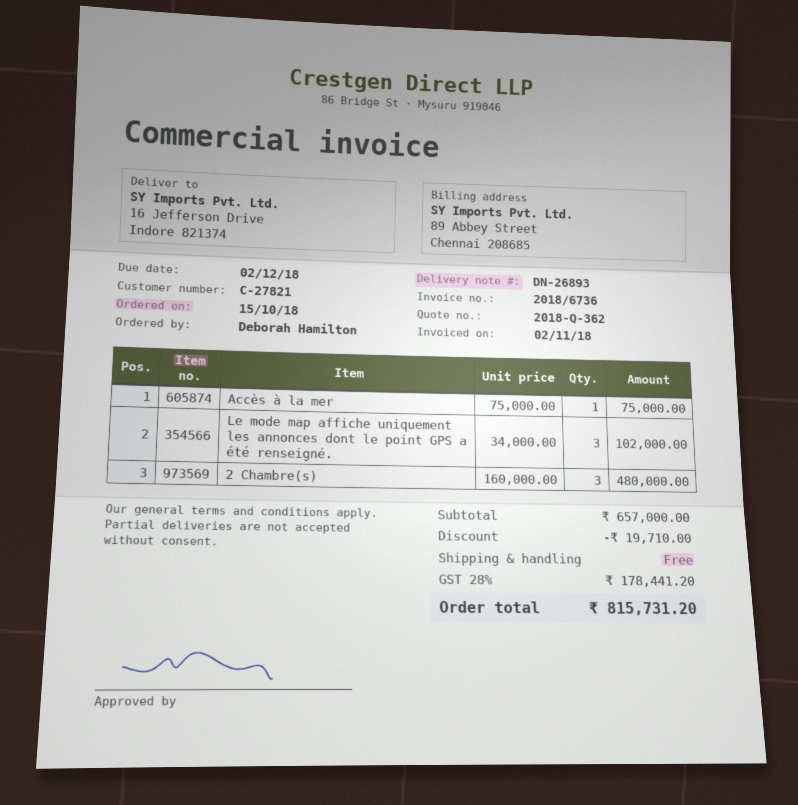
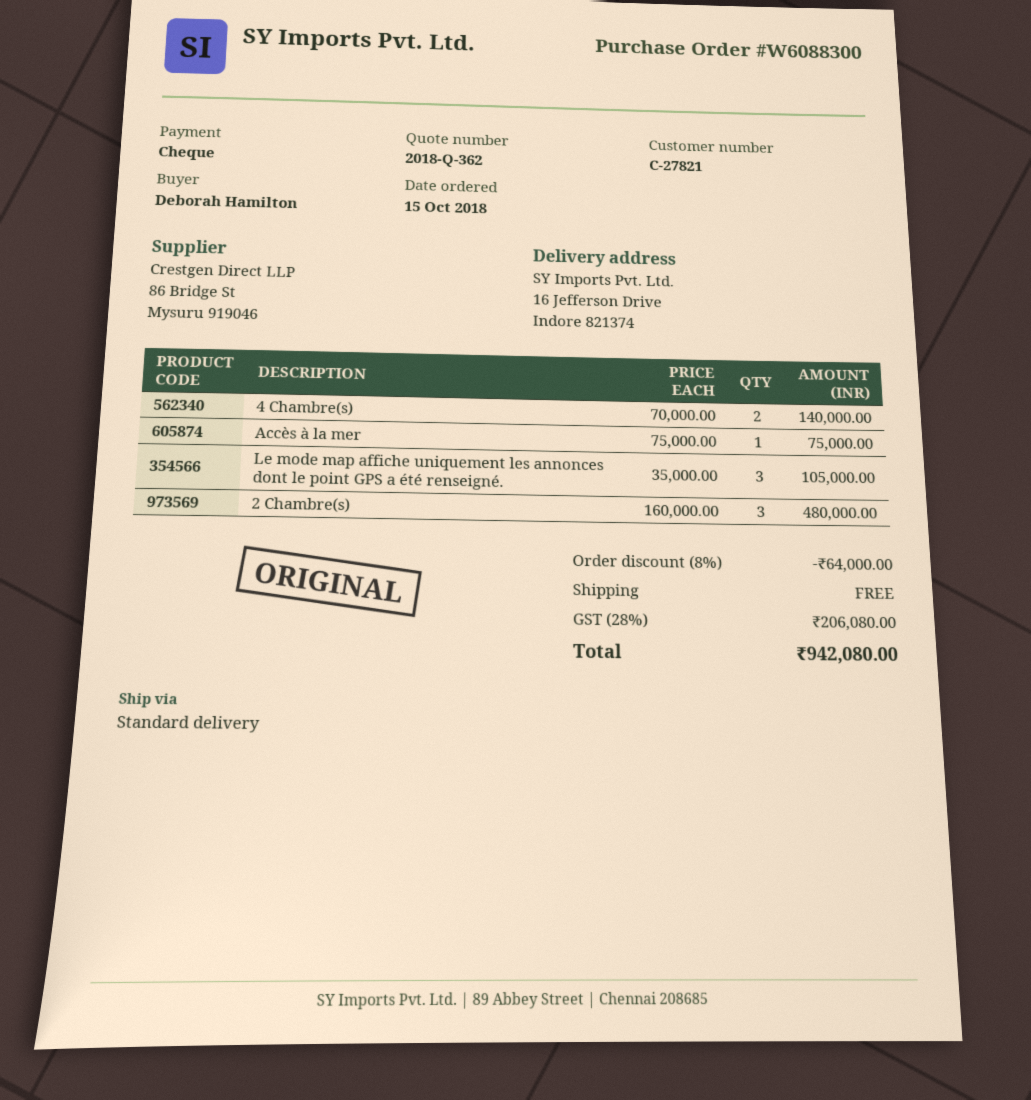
Le mode map affiche uniquement les annonces dont le point GPS a été renseigné.: 3 x 34000.00 = 102000.00 -> 3 x 35000.00 = 105000.00
4 Chambre(s): none -> 2 x 70000.00 = 140000.00
discount: 19710.00 -> 64000.00
tax: 28% = 178441.20 -> 28% = 206080.00
total: 815731.20 -> 942080.00

